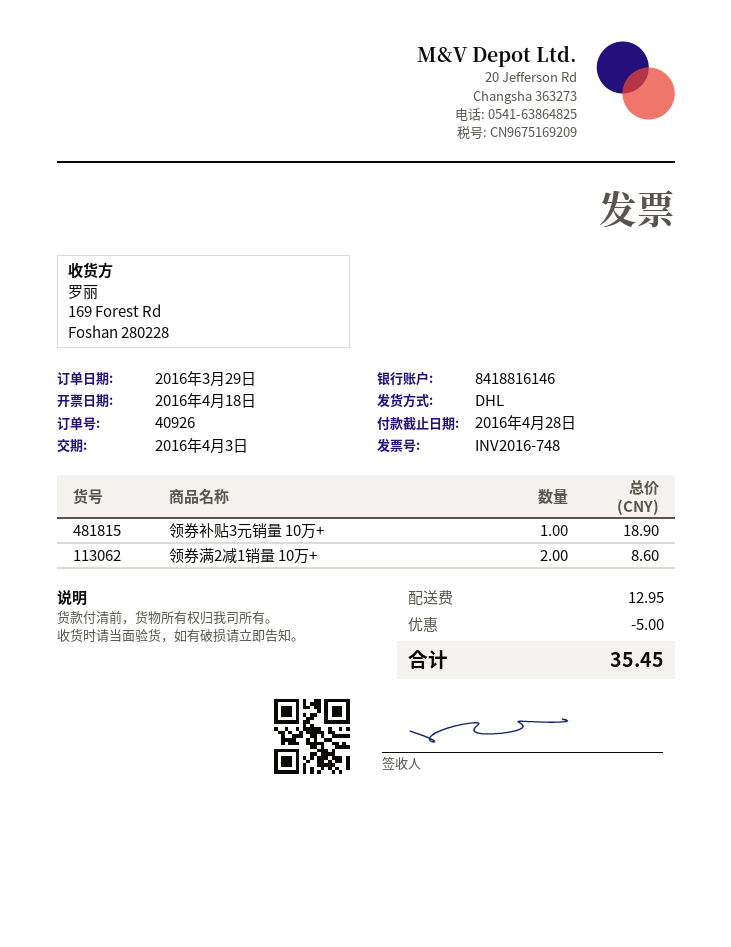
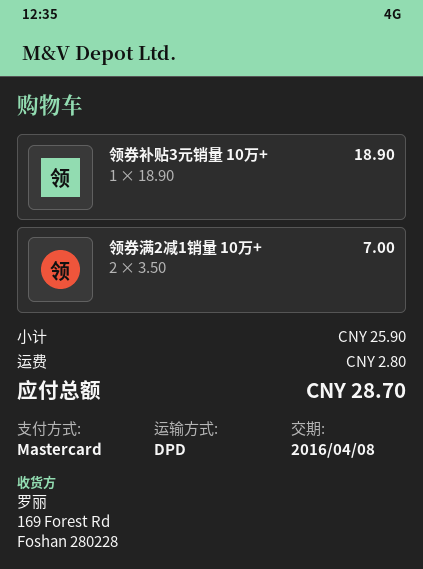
delivery date: 2016-04-03 -> 2016-04-08
shipping method: DHL -> DPD
领券满2减1销量 10万+: 2 for 8.60 -> 2 for 7.00
discount: 5.00 -> none
shipping: 12.95 -> 2.80
total: 35.45 -> 28.70

